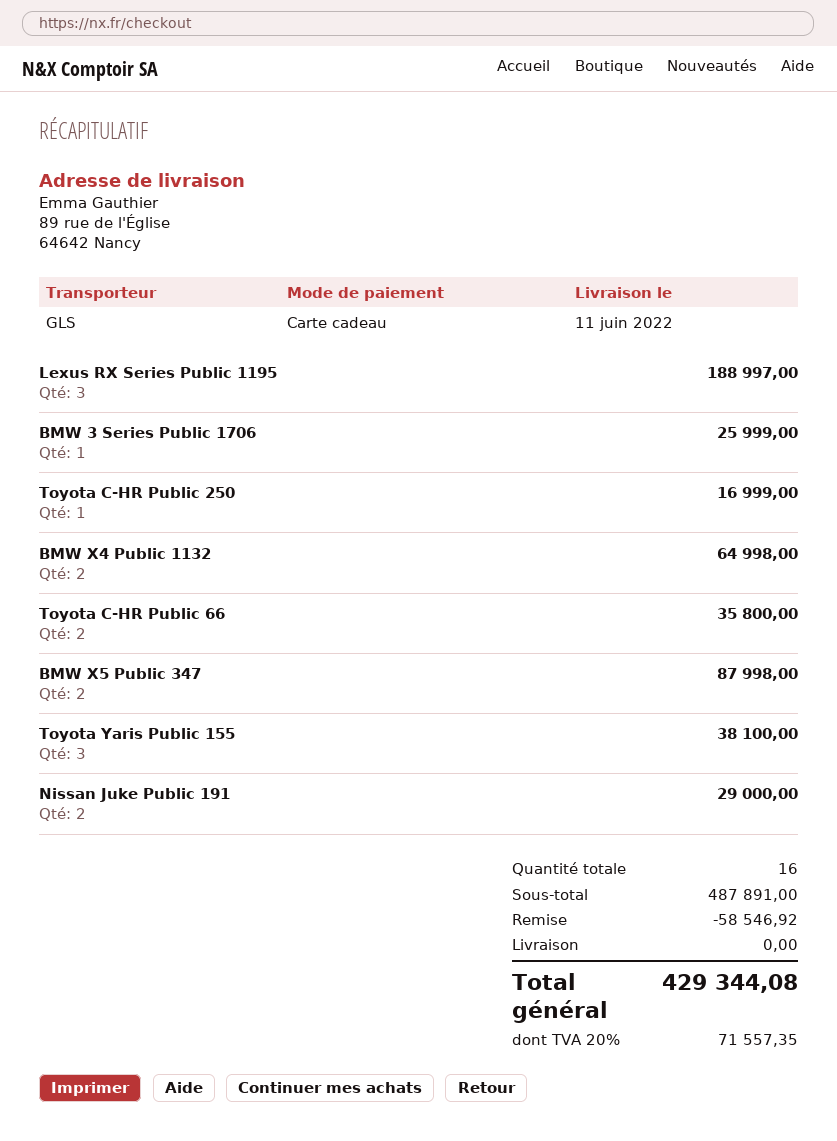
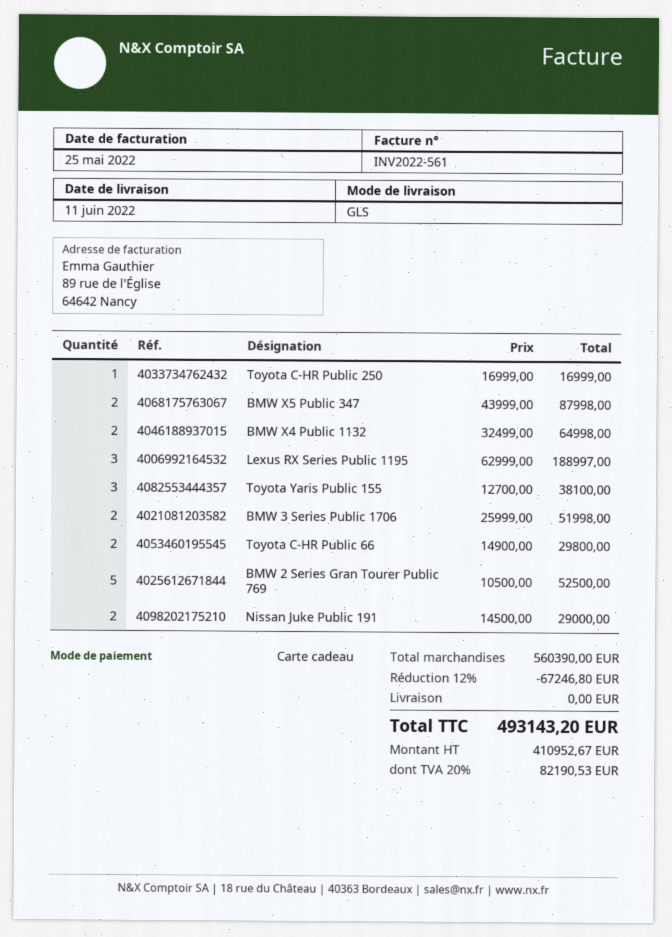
BMW 3 Series Public 1706: 1 for 25999.00 -> 2 for 51998.00
Toyota C-HR Public 66: 2 for 35800.00 -> 2 for 29800.00
BMW 2 Series Gran Tourer Public 769: none -> 5 for 52500.00
subtotal: 487891.00 -> 560390.00
discount: 58546.92 -> 67246.80
tax: 20% = 71557.35 -> 20% = 82190.53
total: 429344.08 -> 493143.20

